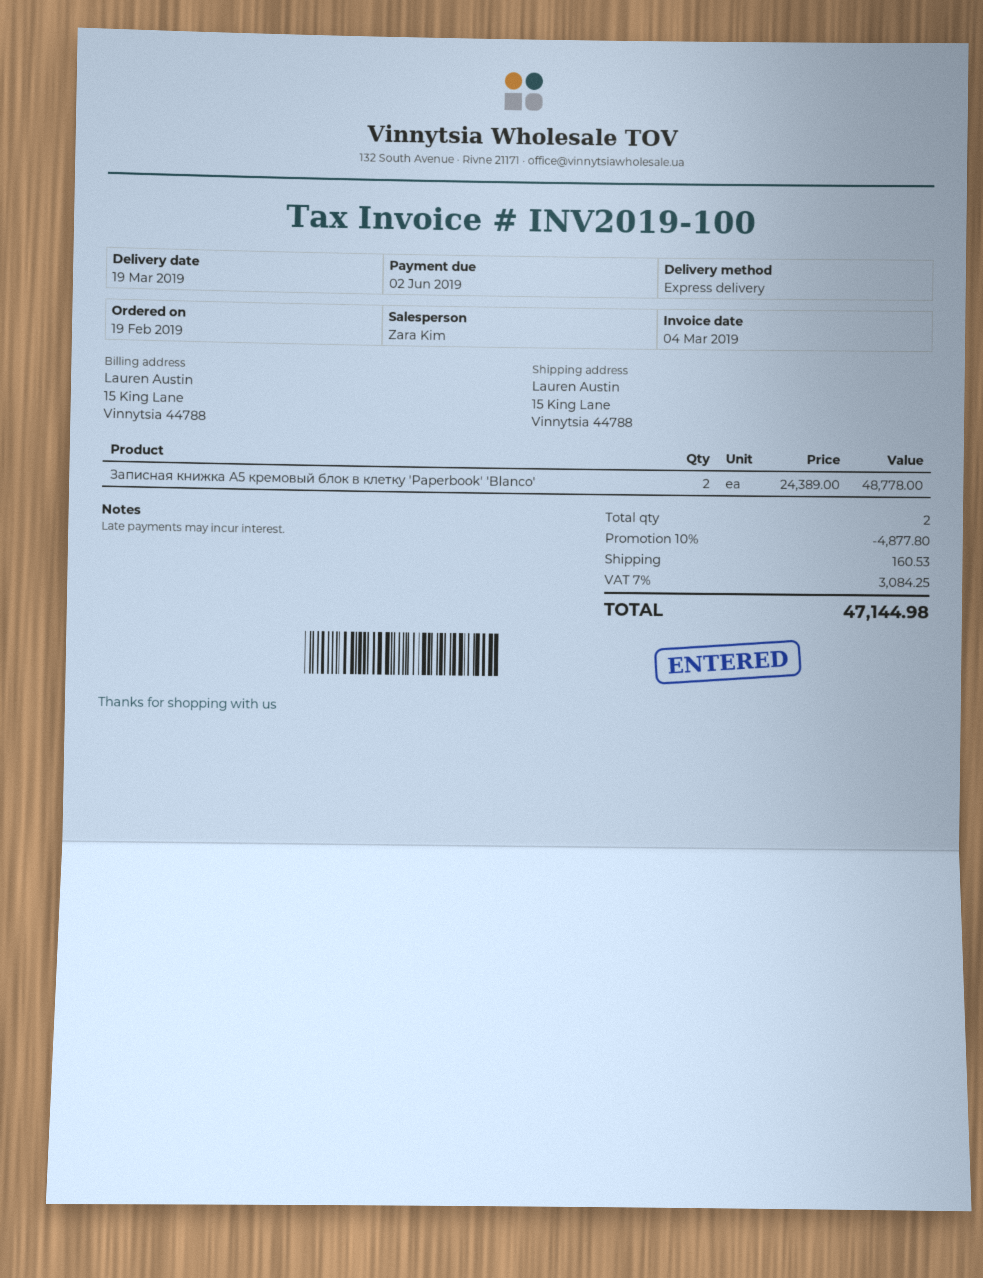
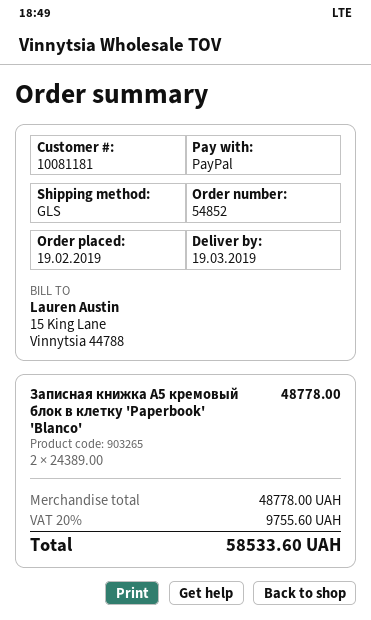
shipping method: express -> GLS
discount: 10% = 4877.80 -> none
shipping: 160.53 -> none
tax: 7% = 3084.25 -> 20% = 9755.60
total: 47144.98 -> 58533.60

